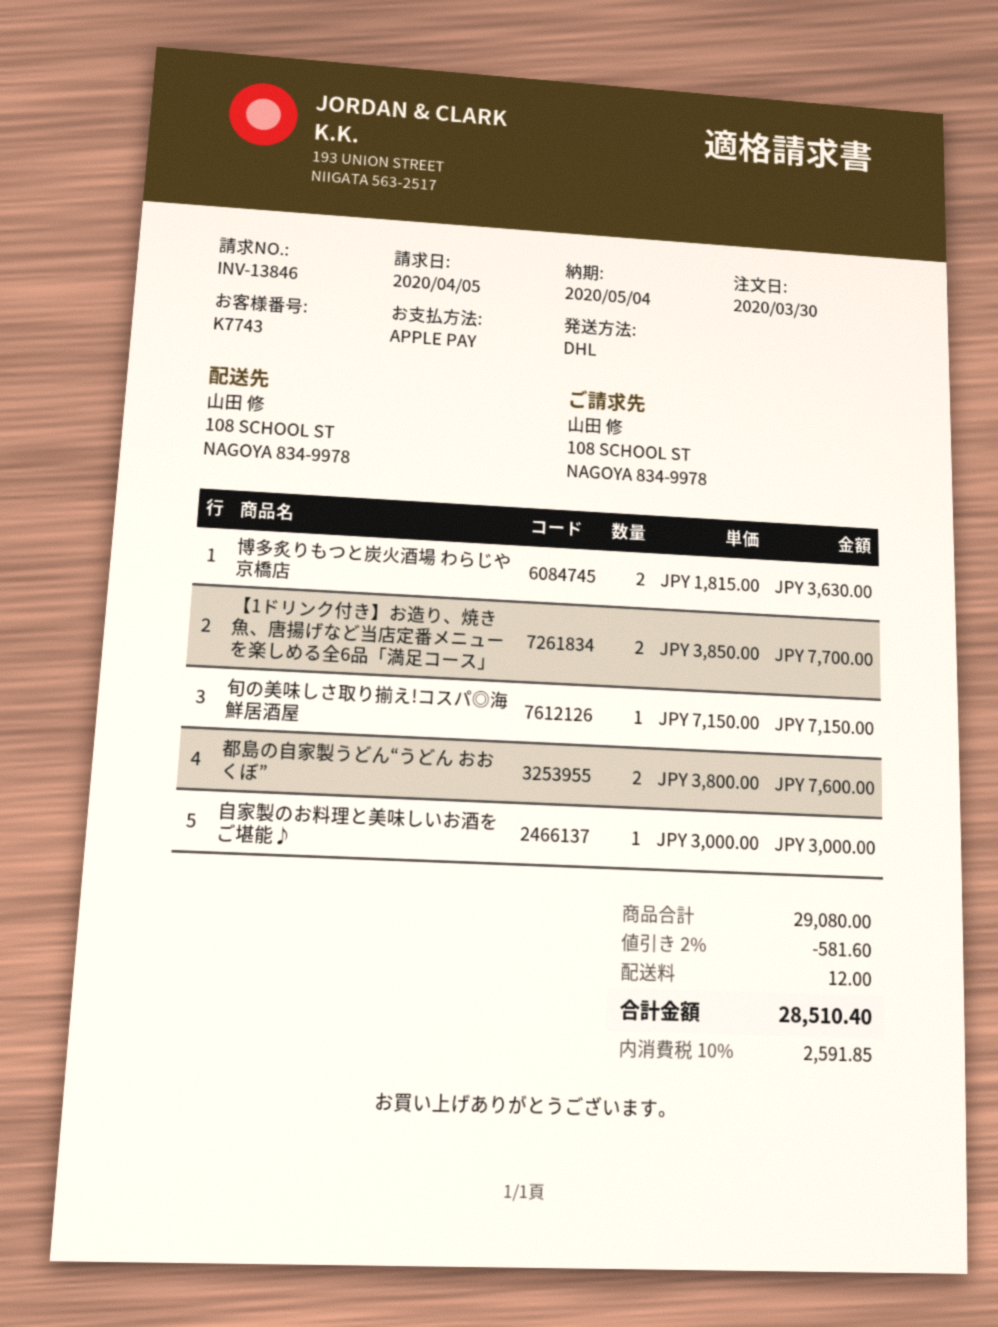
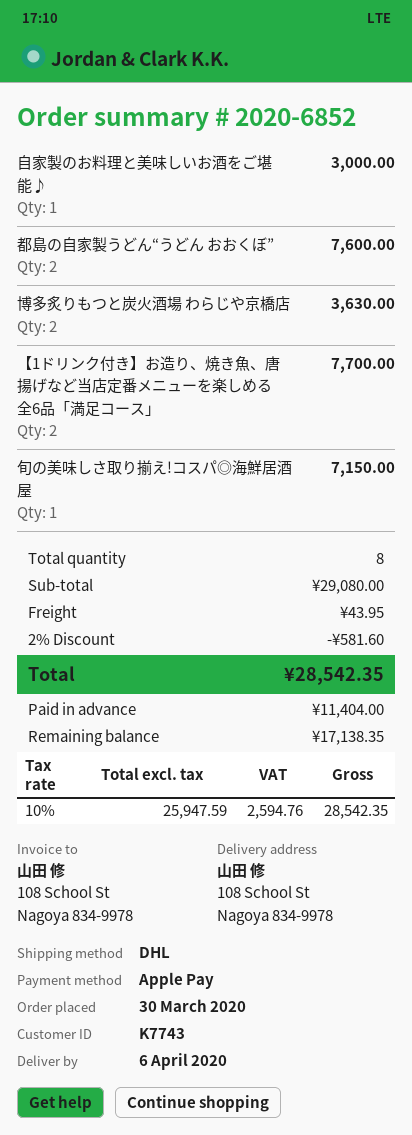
delivery date: 2020-05-04 -> 2020-04-06
shipping: 12.00 -> 43.95
tax: 10% = 2591.85 -> 10% = 2594.76
total: 28510.40 -> 28542.35

